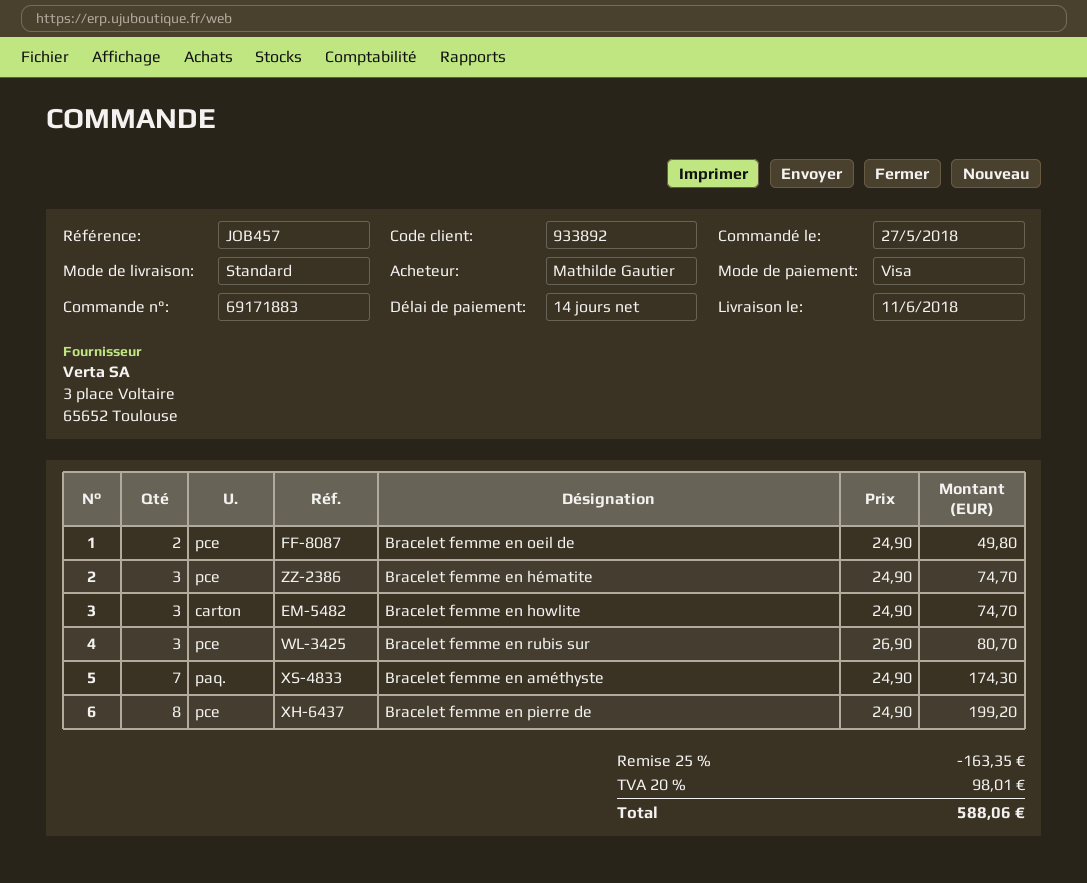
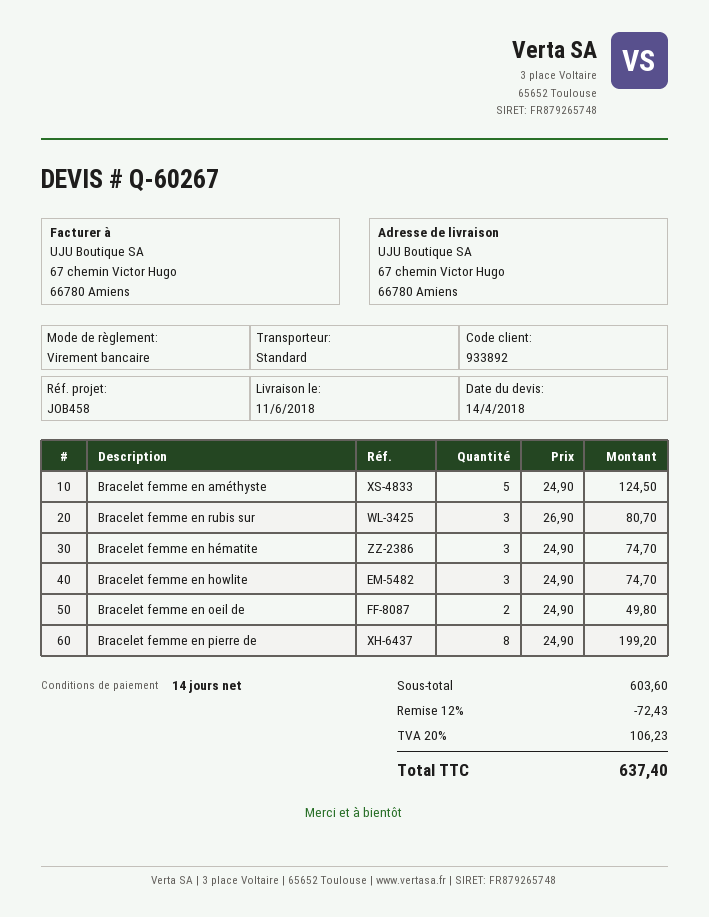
reference: JOB457 -> JOB458
payment method: Visa -> bank transfer
Bracelet femme en améthyste: 7 x 24.90 = 174.30 -> 5 x 24.90 = 124.50
discount: 25% = 163.35 -> 12% = 72.43
tax: 20% = 98.01 -> 20% = 106.23
total: 588.06 -> 637.40

